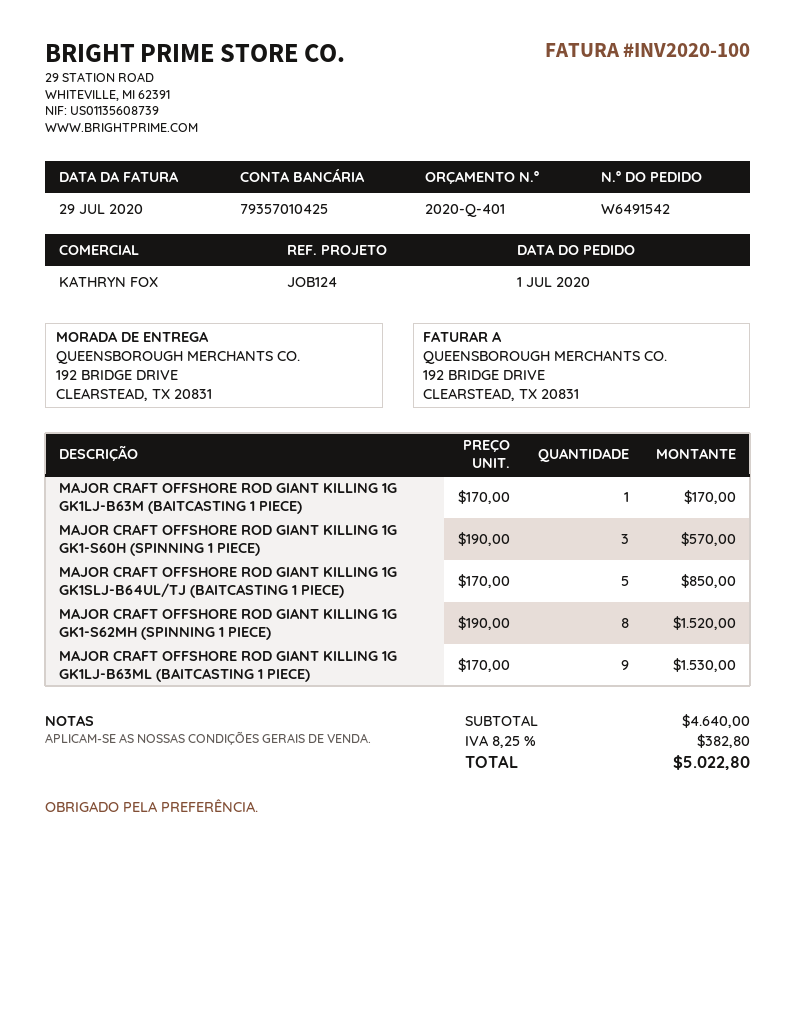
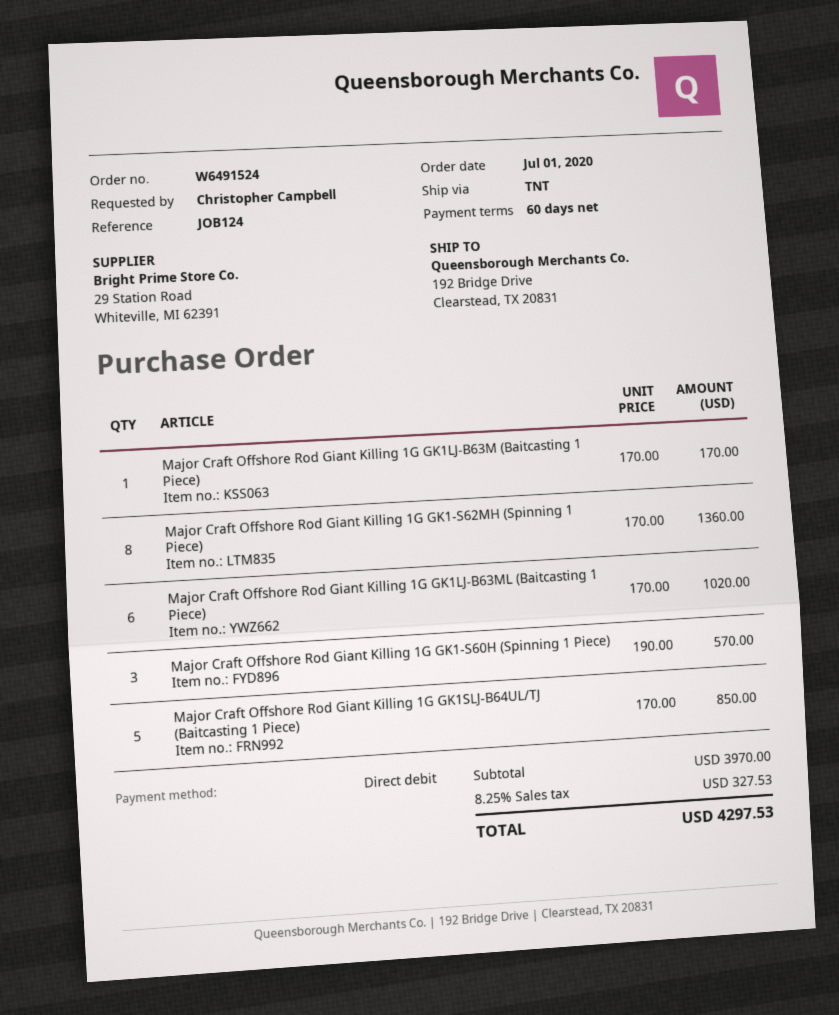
order number: W6491542 -> W6491524
MAJOR CRAFT OFFSHORE ROD GIANT KILLING 1G GK1-S62MH (SPINNING 1 PIECE): 8 x 190.00 = 1520.00 -> 8 x 170.00 = 1360.00
MAJOR CRAFT OFFSHORE ROD GIANT KILLING 1G GK1LJ-B63ML (BAITCASTING 1 PIECE): 9 x 170.00 = 1530.00 -> 6 x 170.00 = 1020.00
subtotal: 4640.00 -> 3970.00
tax: 8.25% = 382.80 -> 8.25% = 327.53
total: 5022.80 -> 4297.53

